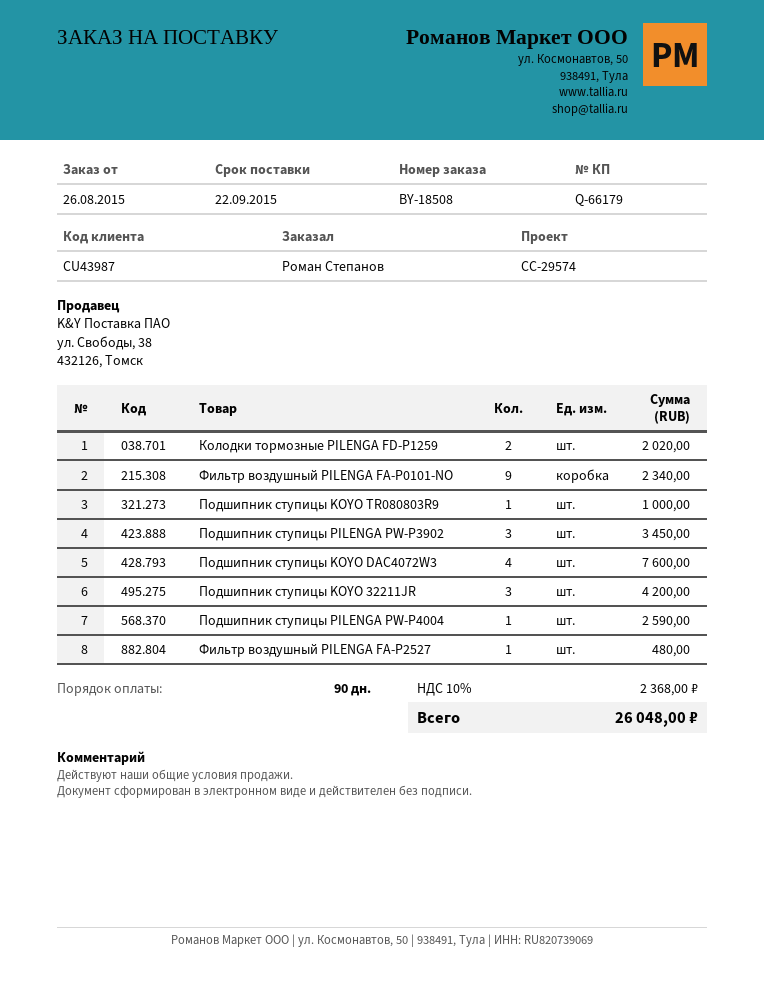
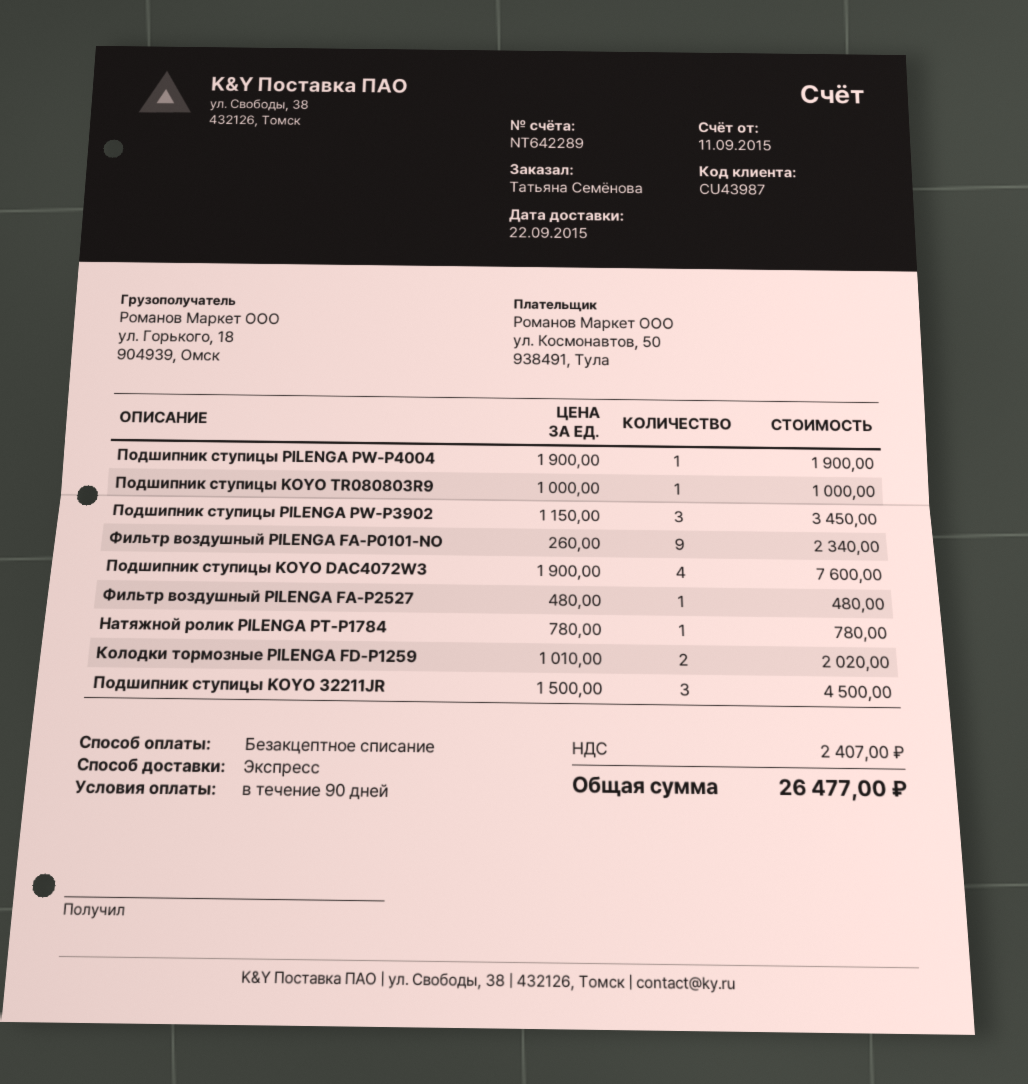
ordered by: Роман Степанов -> Татьяна Семёнова
Подшипник ступицы KOYO 32211JR: 3 for 4200.00 -> 3 for 4500.00
Подшипник ступицы PILENGA PW-P4004: 1 for 2590.00 -> 1 for 1900.00
Натяжной ролик PILENGA PT-P1784: none -> 1 for 780.00
tax: 2368.00 -> 2407.00
total: 26048.00 -> 26477.00

